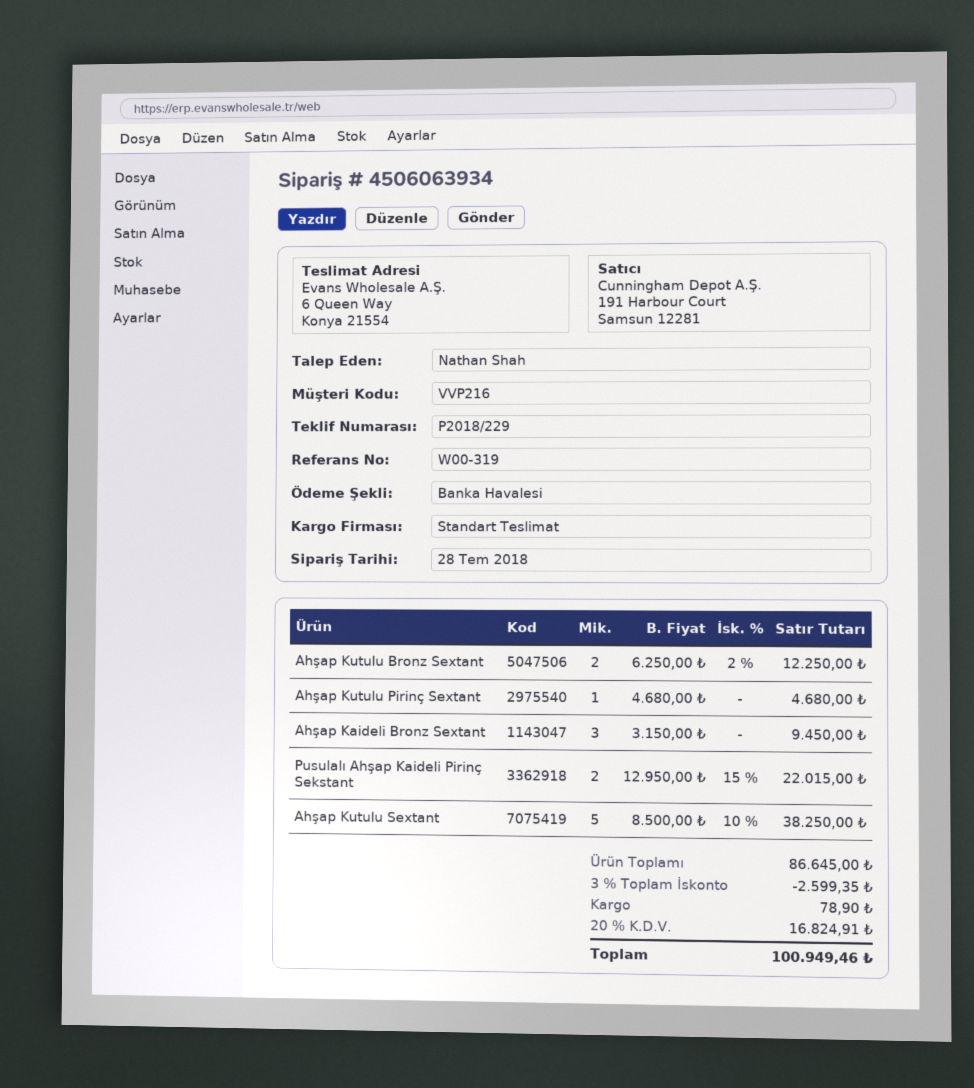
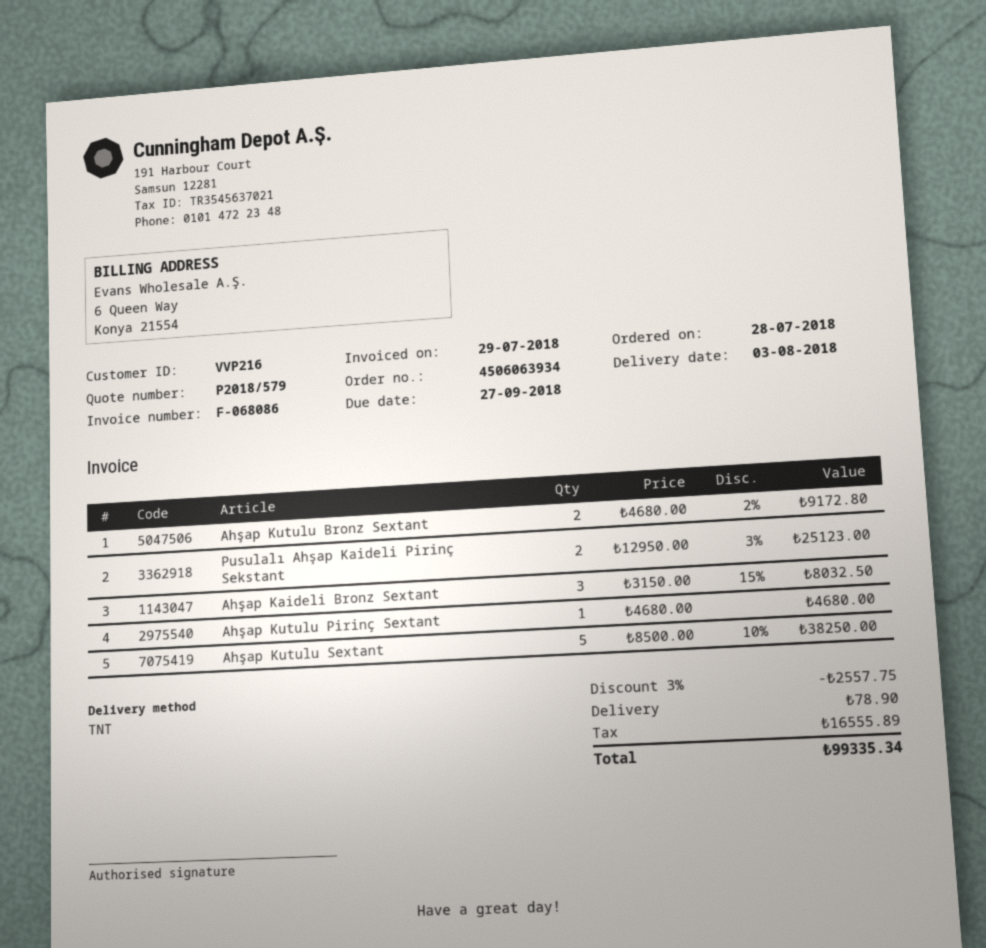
quote number: P2018/229 -> P2018/579
shipping method: standard -> TNT
Ahşap Kutulu Bronz Sextant: 2 x 6250.00 - 2% = 12250.00 -> 2 x 4680.00 - 2% = 9172.80
Ahşap Kaideli Bronz Sextant: 3 x 3150.00 = 9450.00 -> 3 x 3150.00 - 15% = 8032.50
Pusulalı Ahşap Kaideli Pirinç Sekstant: 2 x 12950.00 - 15% = 22015.00 -> 2 x 12950.00 - 3% = 25123.00
discount: 3% = 2599.35 -> 3% = 2557.75
tax: 16824.91 -> 16555.89
total: 100949.46 -> 99335.34

